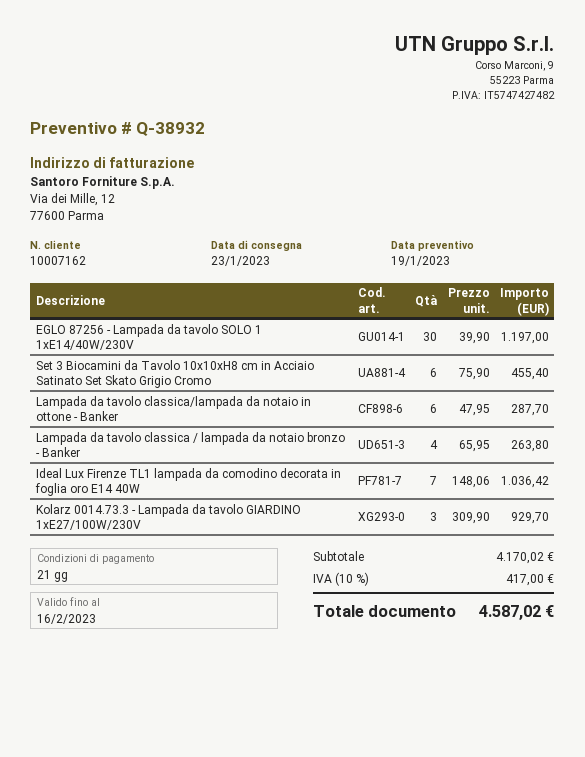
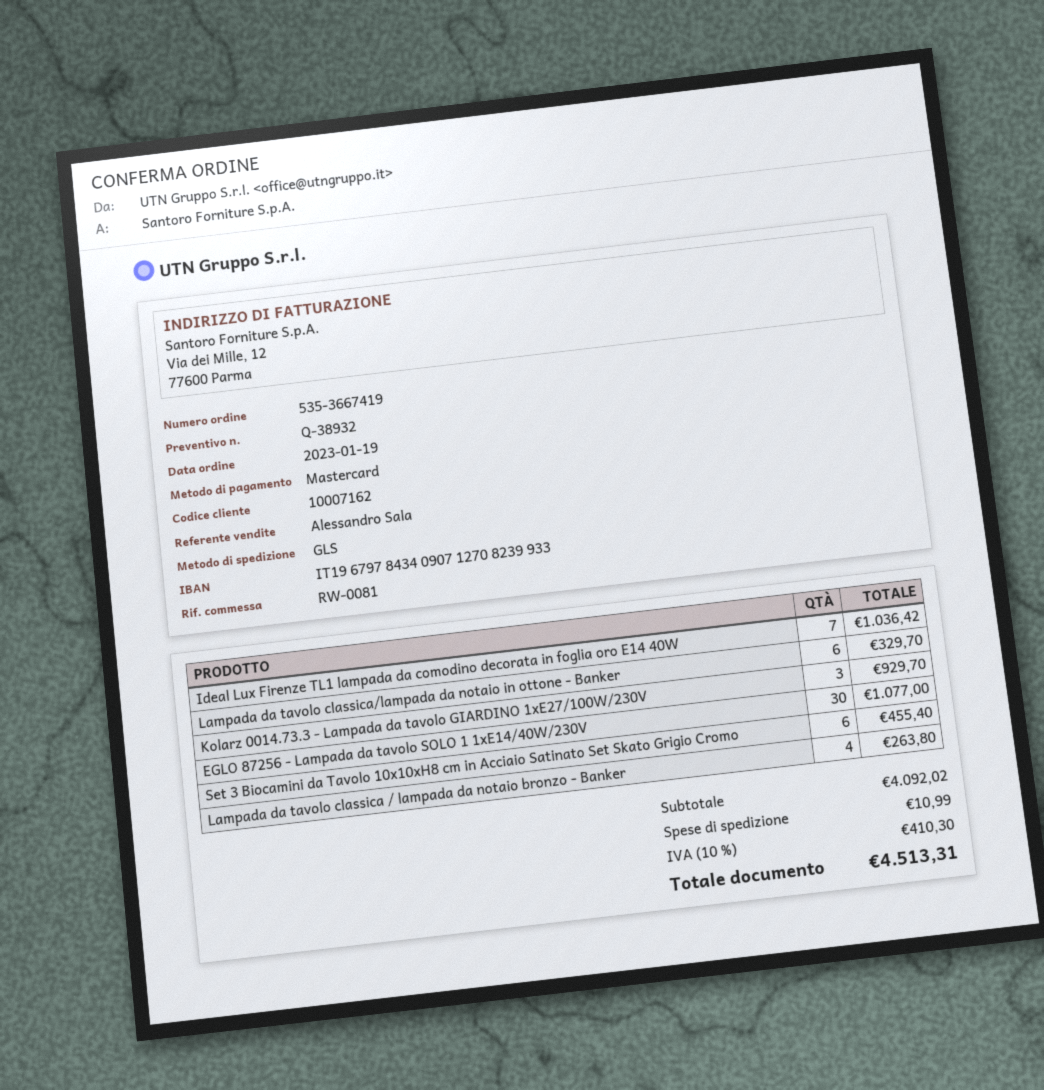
EGLO 87256 - Lampada da tavolo SOLO 1 1xE14/40W/230V: 30 for 1197.00 -> 30 for 1077.00
Lampada da tavolo classica/lampada da notaio in ottone - Banker: 6 for 287.70 -> 6 for 329.70
subtotal: 4170.02 -> 4092.02
shipping: none -> 10.99
tax: 10% = 417.00 -> 10% = 410.30
total: 4587.02 -> 4513.31

